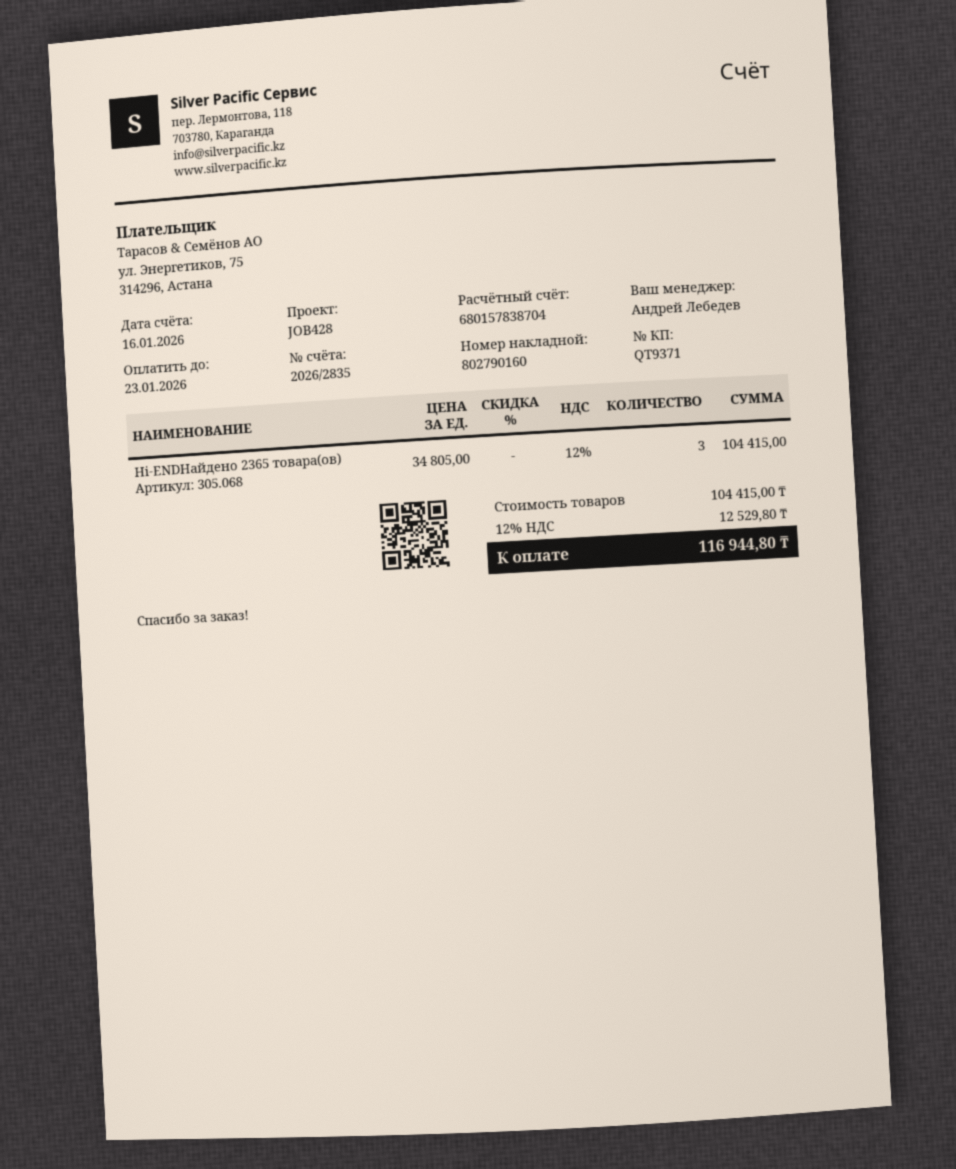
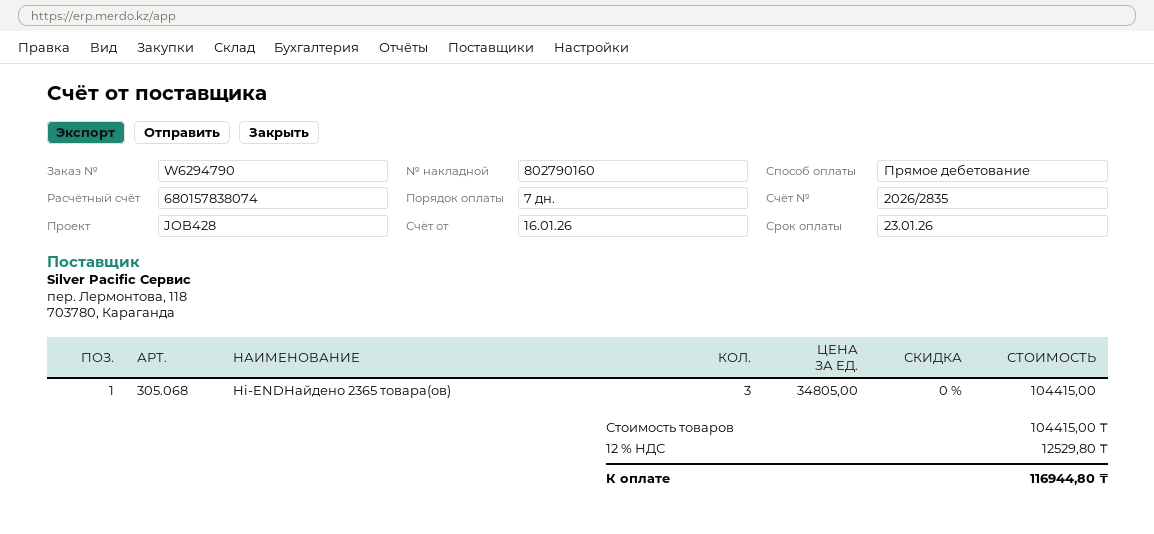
bank account: 680157838704 -> 680157838074

